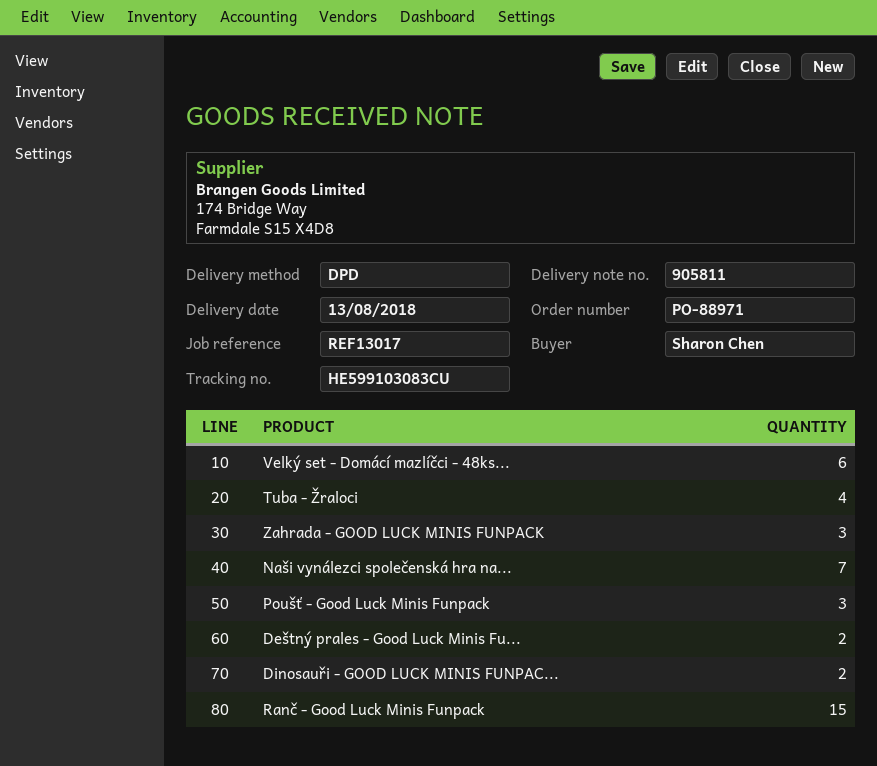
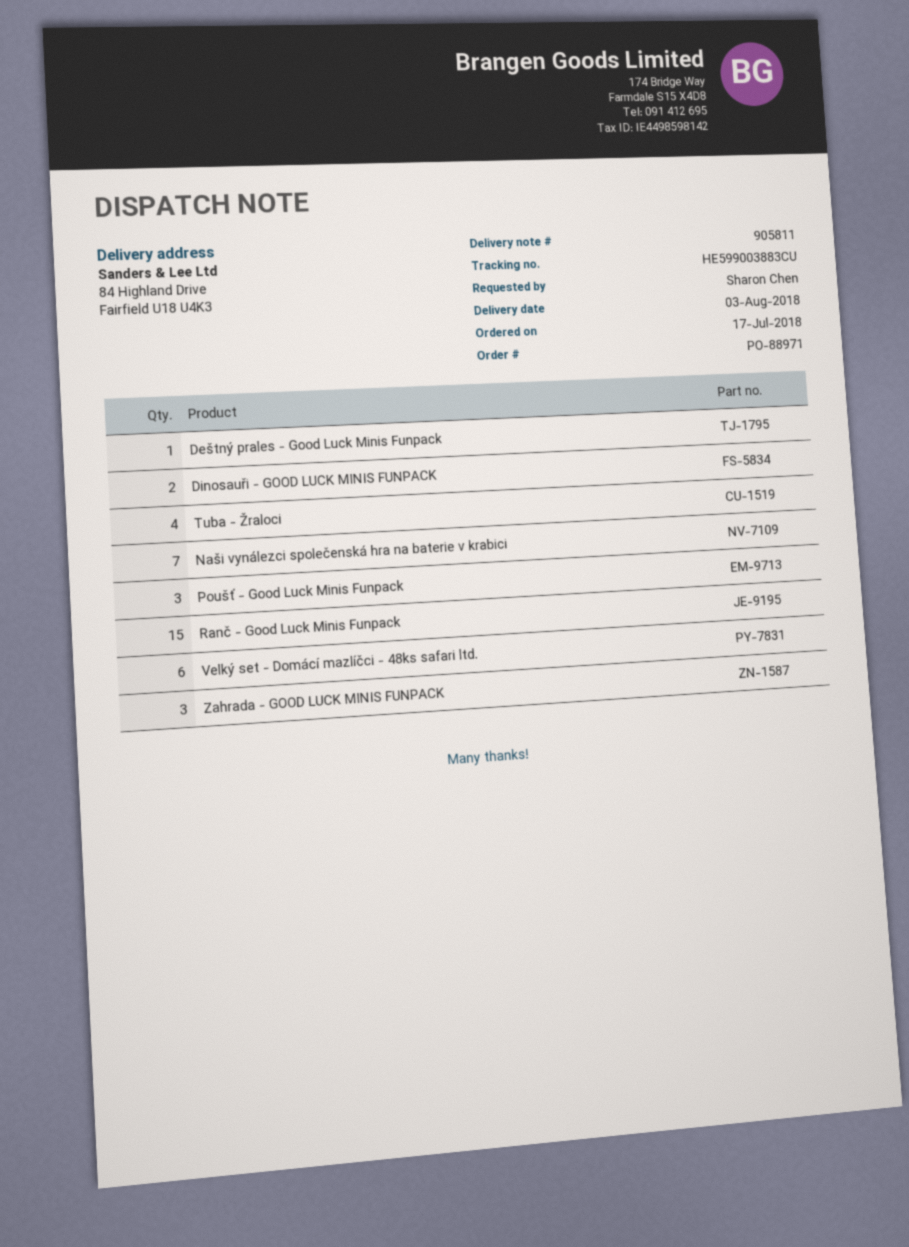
delivery date: 2018-08-13 -> 2018-08-03
tracking number: HE599103083CU -> HE599003883CU
Deštný prales - Good Luck Minis Fu...: 2 -> 1

